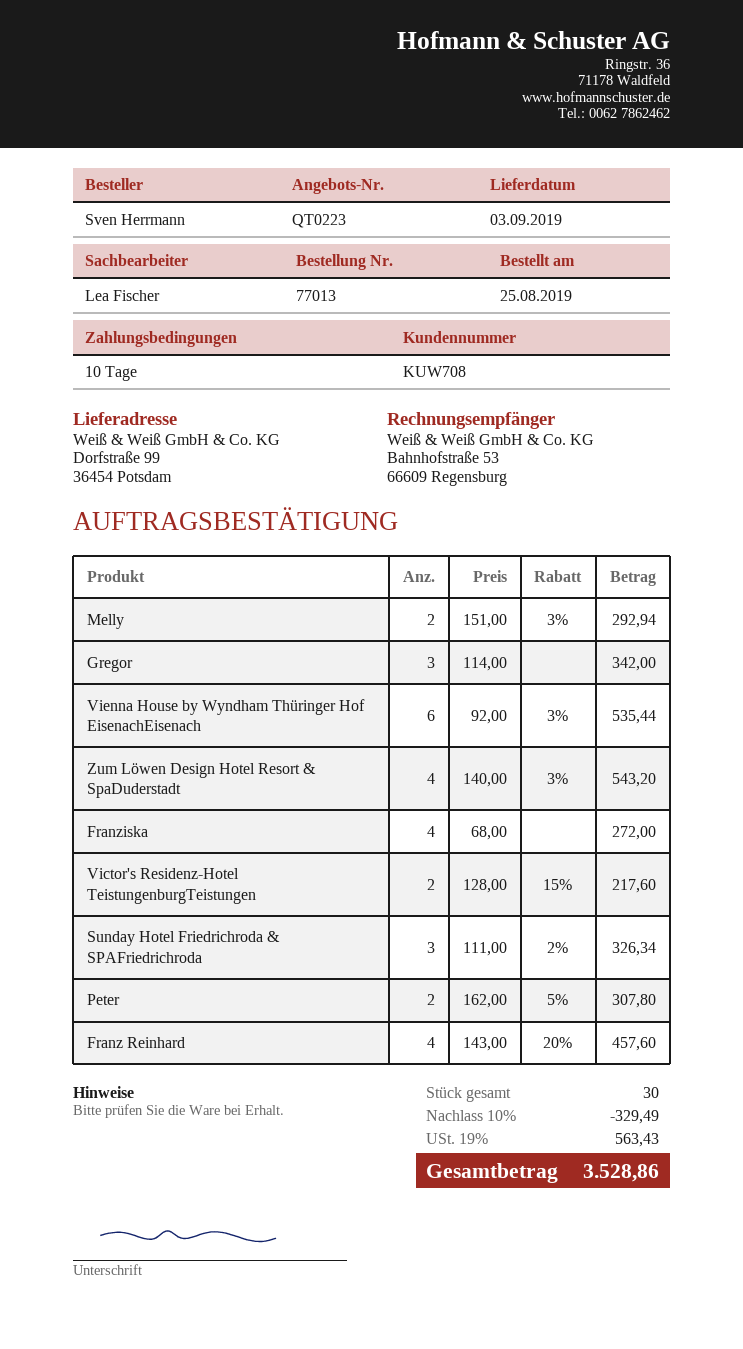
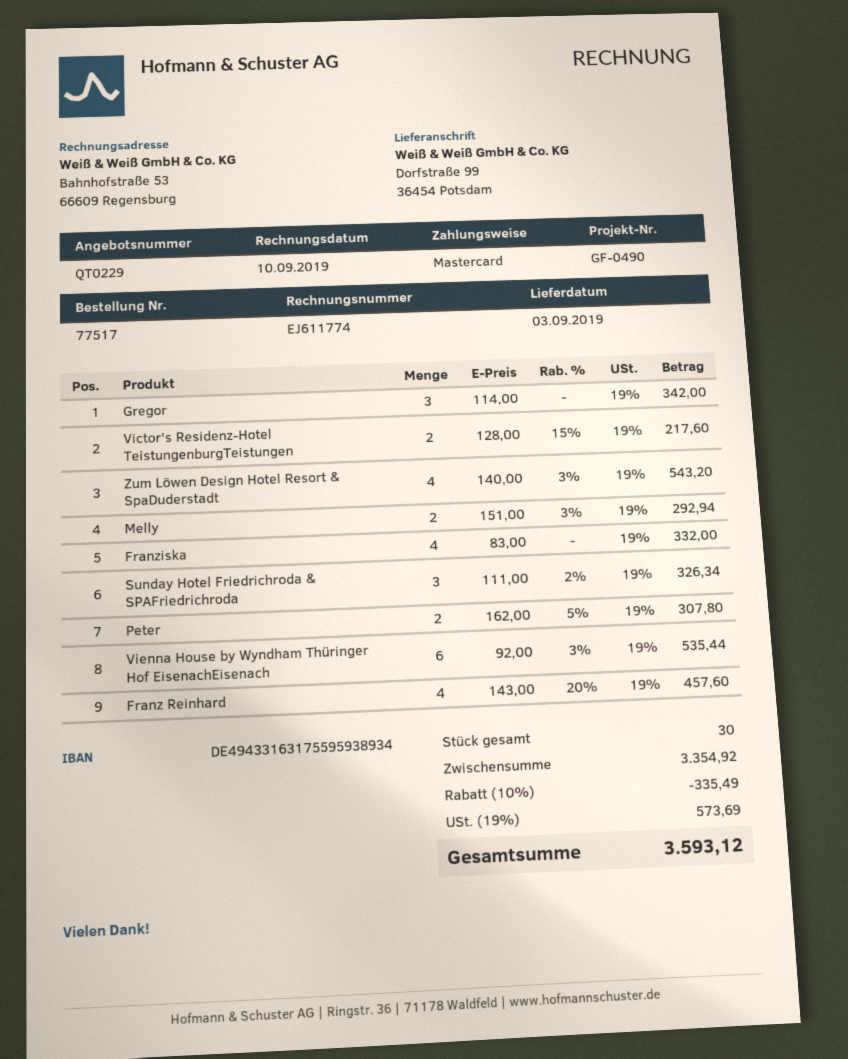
quote number: QT0223 -> QT0229
order number: 77013 -> 77517
Franziska: 4 x 68.00 = 272.00 -> 4 x 83.00 = 332.00
discount: 10% = 329.49 -> 10% = 335.49
tax: 19% = 563.43 -> 19% = 573.69
total: 3528.86 -> 3593.12

